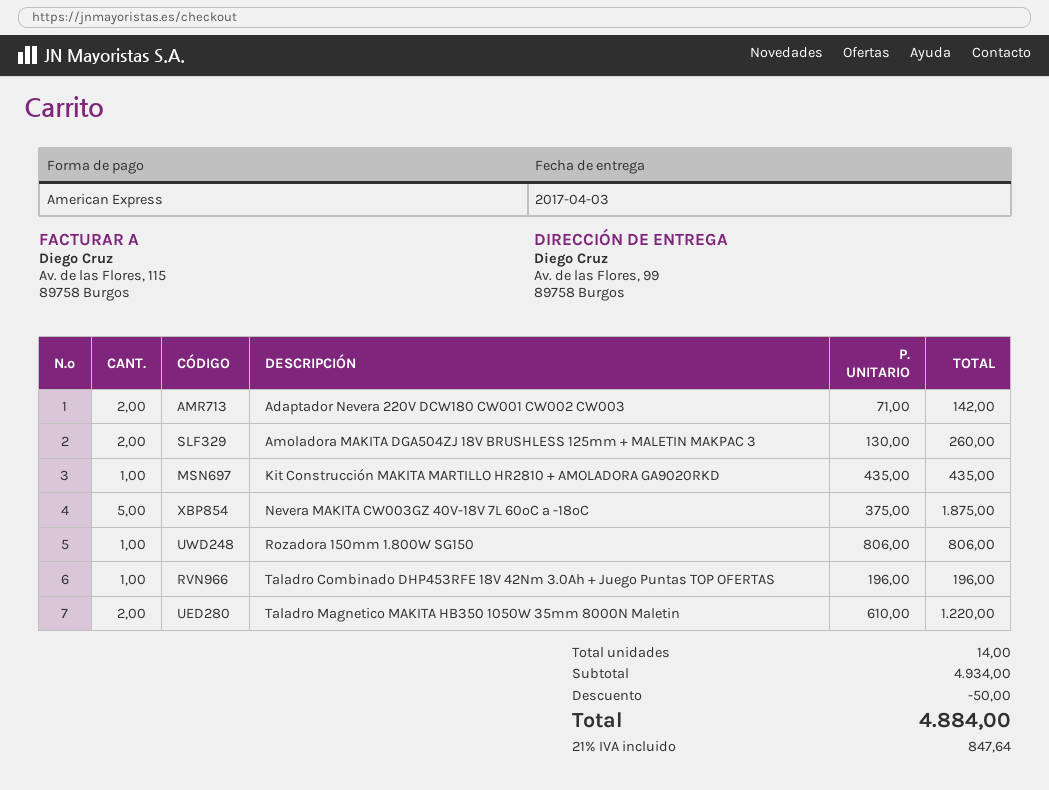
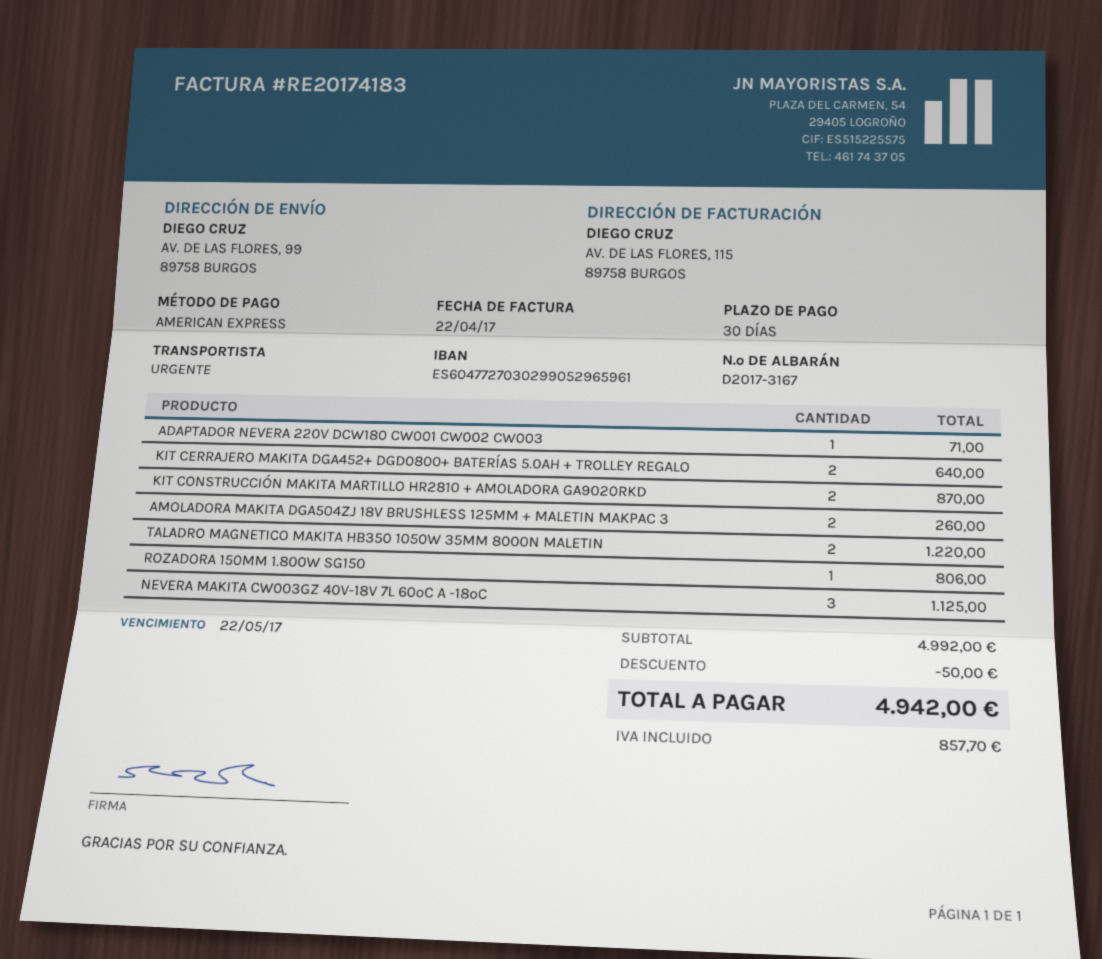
Adaptador Nevera 220V DCW180 CW001 CW002 CW003: 2 for 142.00 -> 1 for 71.00
Kit Construcción MAKITA MARTILLO HR2810 + AMOLADORA GA9020RKD: 1 for 435.00 -> 2 for 870.00
Nevera MAKITA CW003GZ 40V-18V 7L 60ºC a -18ºC: 5 for 1875.00 -> 3 for 1125.00
Taladro Combinado DHP453RFE 18V 42Nm 3.0Ah + Juego Puntas TOP OFERTAS: 1 for 196.00 -> none
KIT CERRAJERO MAKITA DGA452+ DGD0800+ BATERÍAS 5.0AH + TROLLEY REGALO: none -> 2 for 640.00
subtotal: 4934.00 -> 4992.00
tax: 847.64 -> 857.70
total: 4884.00 -> 4942.00

